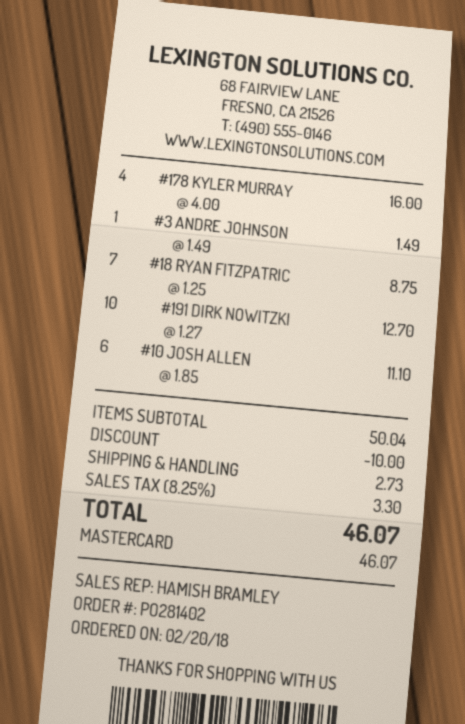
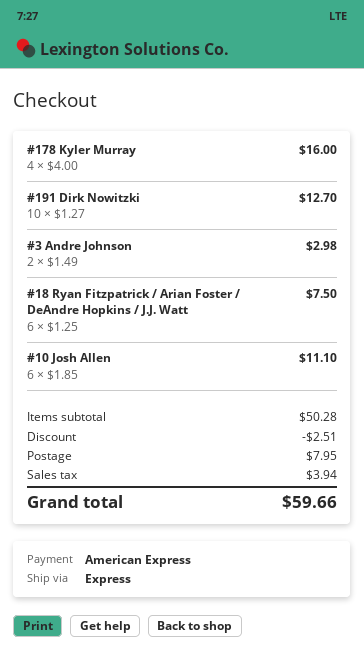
payment method: Mastercard -> American Express
#3 ANDRE JOHNSON: 1 x 1.49 = 1.49 -> 2 x 1.49 = 2.98
#18 RYAN FITZPATRIC: 7 x 1.25 = 8.75 -> 6 x 1.25 = 7.50
subtotal: 50.04 -> 50.28
discount: 10.00 -> 2.51
shipping: 2.73 -> 7.95
tax: 3.30 -> 3.94
total: 46.07 -> 59.66

